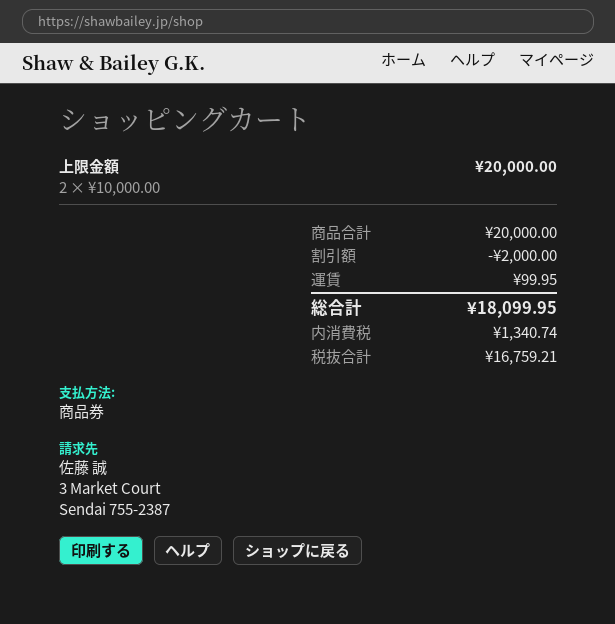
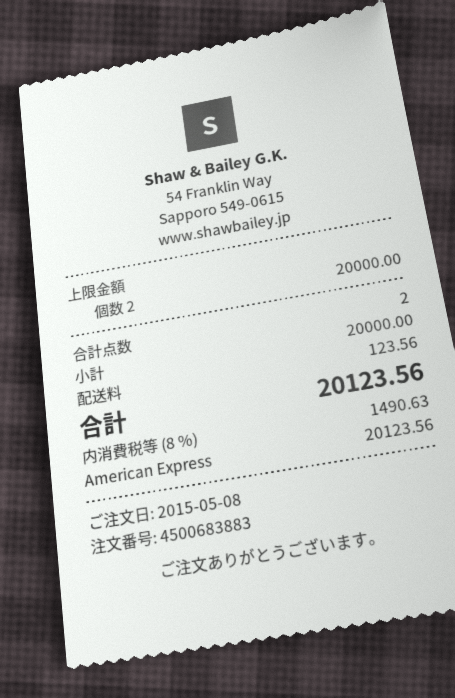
payment method: gift card -> American Express
discount: 2000.00 -> none
shipping: 99.95 -> 123.56
tax: 1340.74 -> 1490.63
total: 18099.95 -> 20123.56

